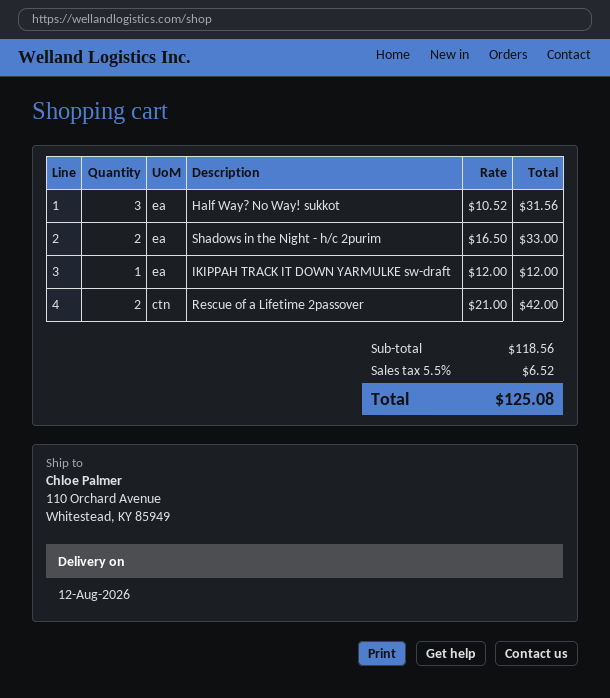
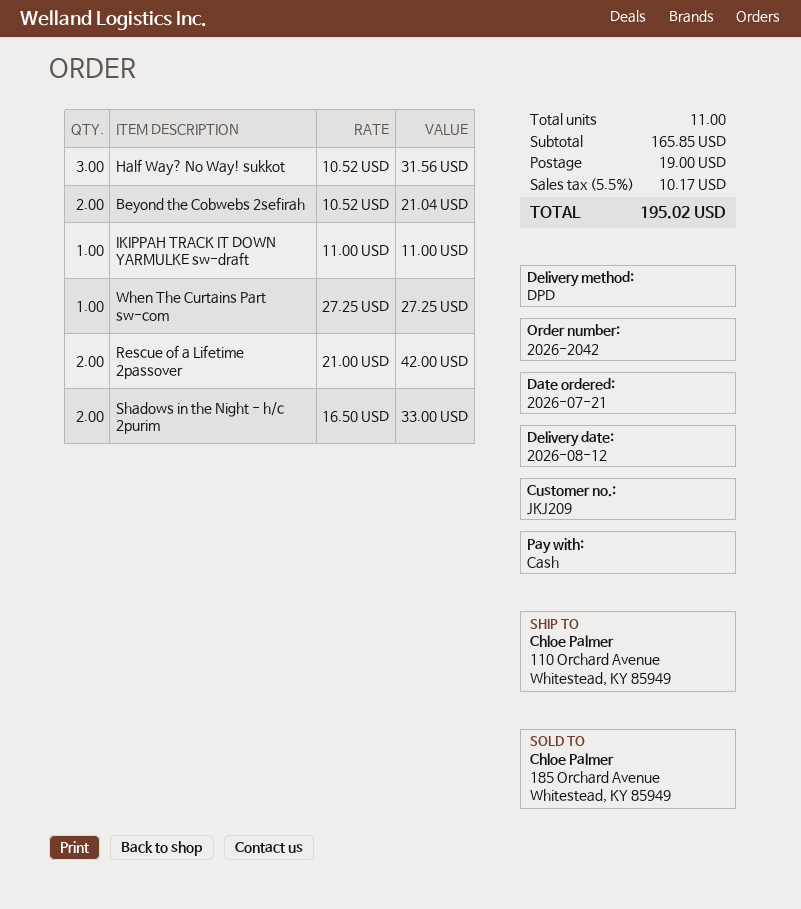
IKIPPAH TRACK IT DOWN YARMULKE sw-draft: 1 x 12.00 = 12.00 -> 1 x 11.00 = 11.00
Beyond the Cobwebs 2sefirah: none -> 2 x 10.52 = 21.04
When The Curtains Part sw-com: none -> 1 x 27.25 = 27.25
subtotal: 118.56 -> 165.85
shipping: none -> 19.00
tax: 5.5% = 6.52 -> 5.5% = 10.17
total: 125.08 -> 195.02

